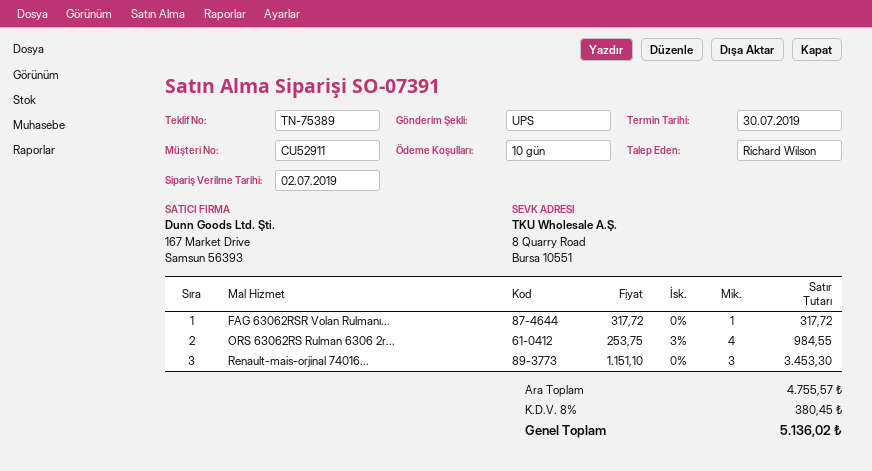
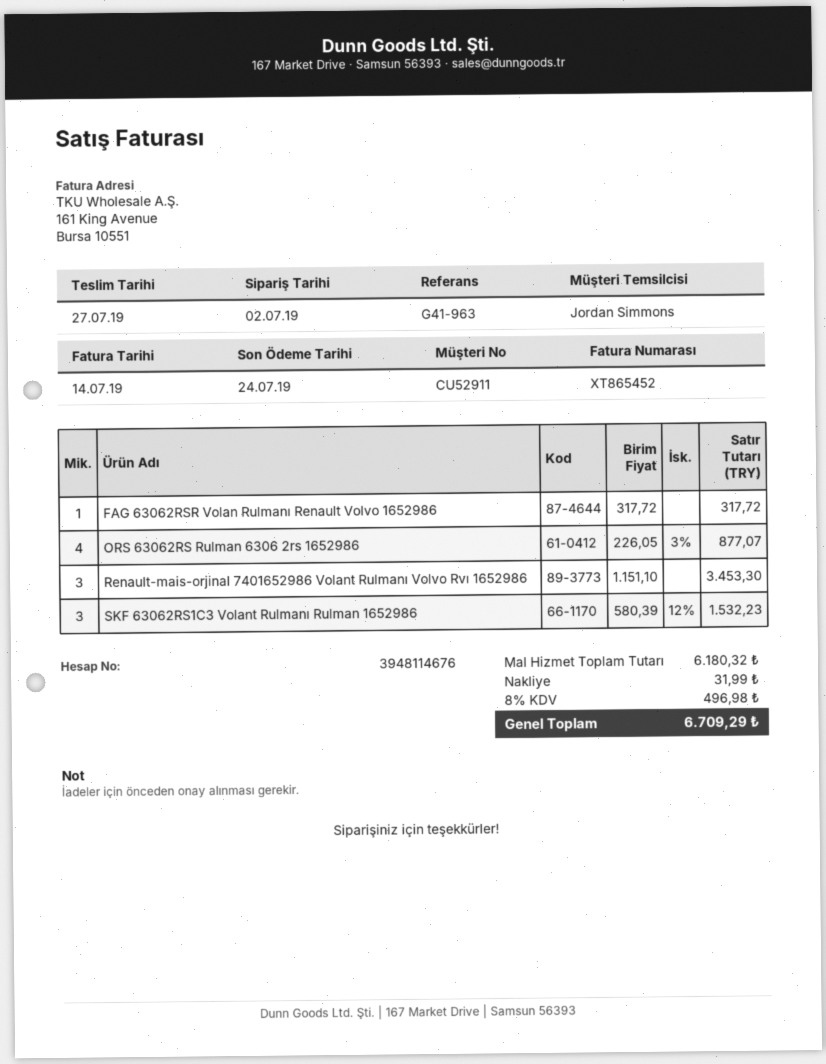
delivery date: 2019-07-30 -> 2019-07-27
ORS 63062RS Rulman 6306 2r...: 4 x 253.75 - 3% = 984.55 -> 4 x 226.05 - 3% = 877.07
SKF 63062RS1C3 Volant Rulmanı Rulman 1652986: none -> 3 x 580.39 - 12% = 1532.23
subtotal: 4755.57 -> 6180.32
shipping: none -> 31.99
tax: 8% = 380.45 -> 8% = 496.98
total: 5136.02 -> 6709.29

